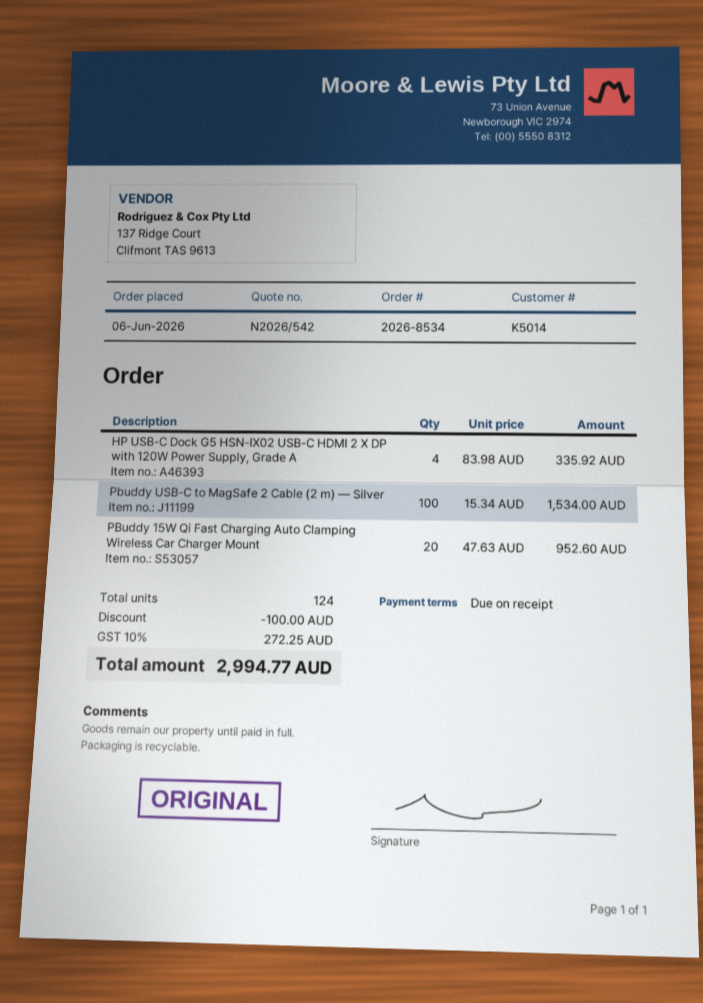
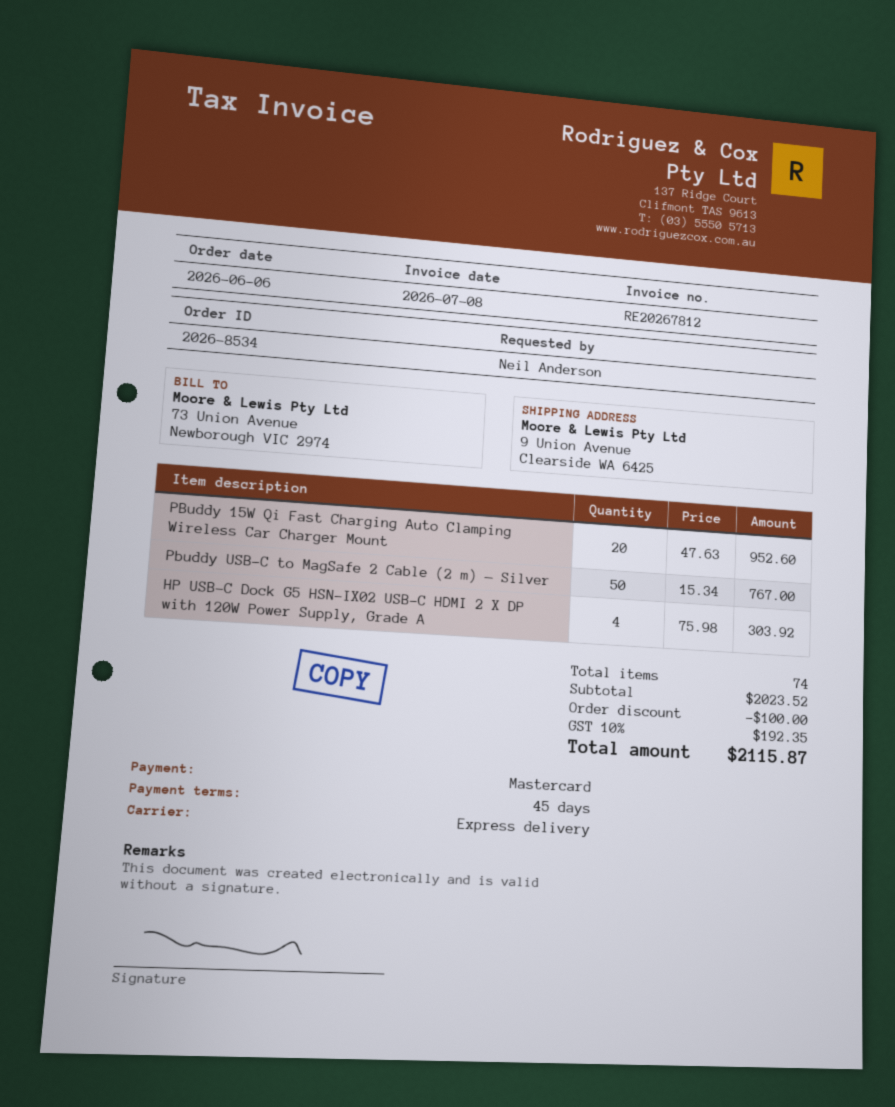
payment terms: on receipt -> 45 days
HP USB-C Dock G5 HSN-IX02 USB-C HDMI 2 X DP with 120W Power Supply, Grade A: 4 x 83.98 = 335.92 -> 4 x 75.98 = 303.92
Pbuddy USB-C to MagSafe 2 Cable (2 m) — Silver: 100 x 15.34 = 1534.00 -> 50 x 15.34 = 767.00
total quantity: 124 -> 74
tax: 10% = 272.25 -> 10% = 192.35
total: 2994.77 -> 2115.87

